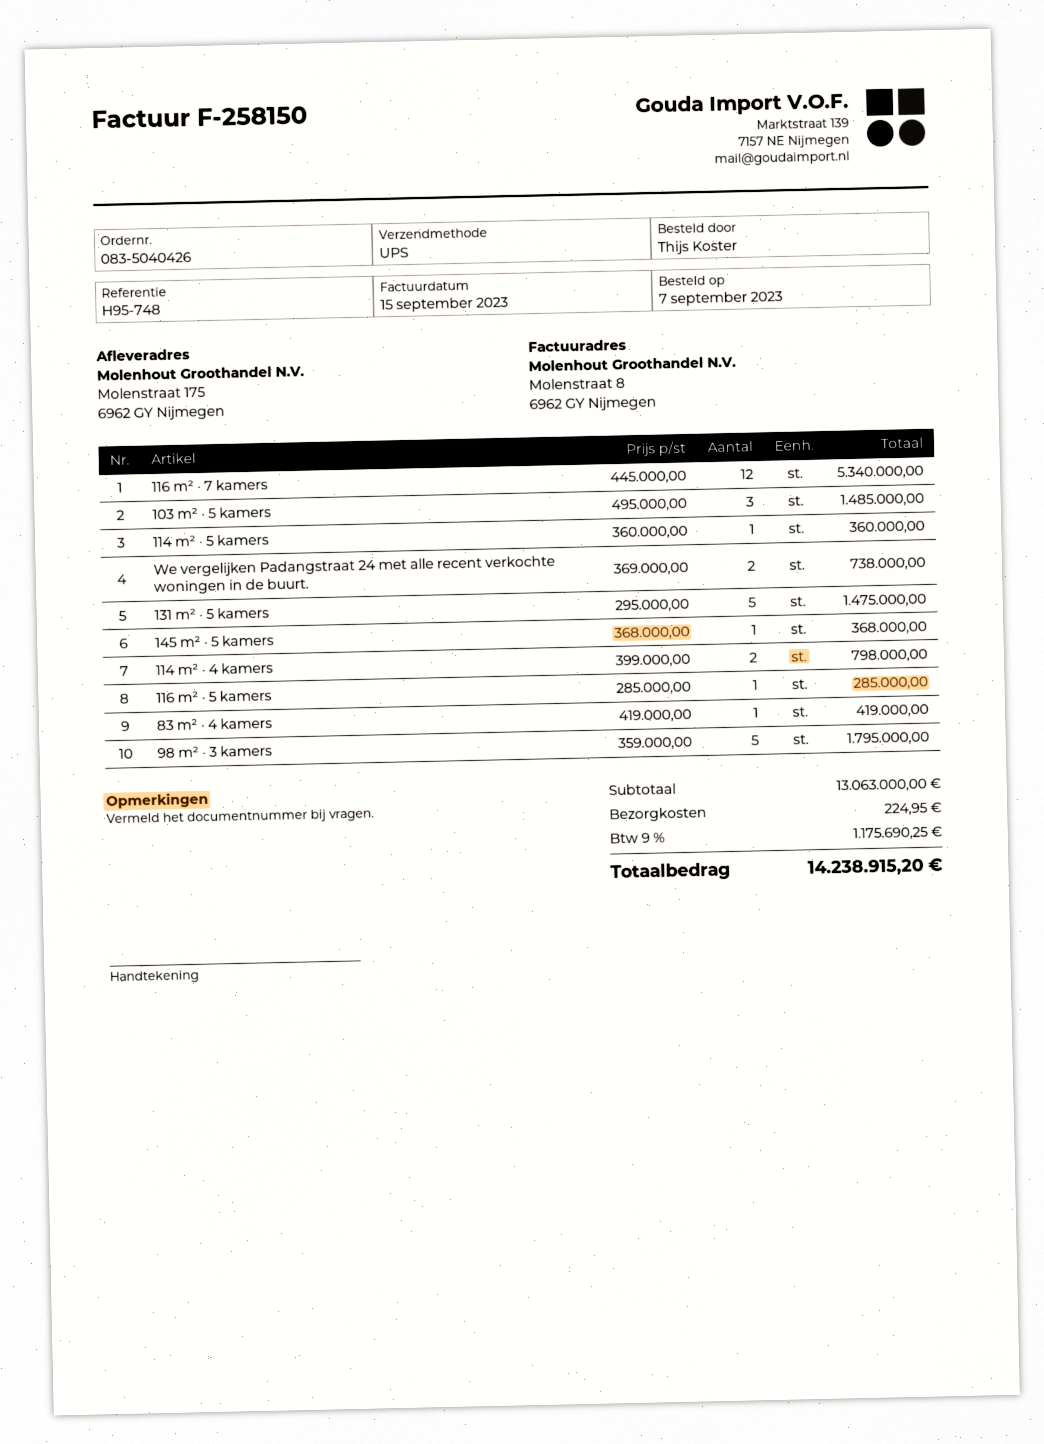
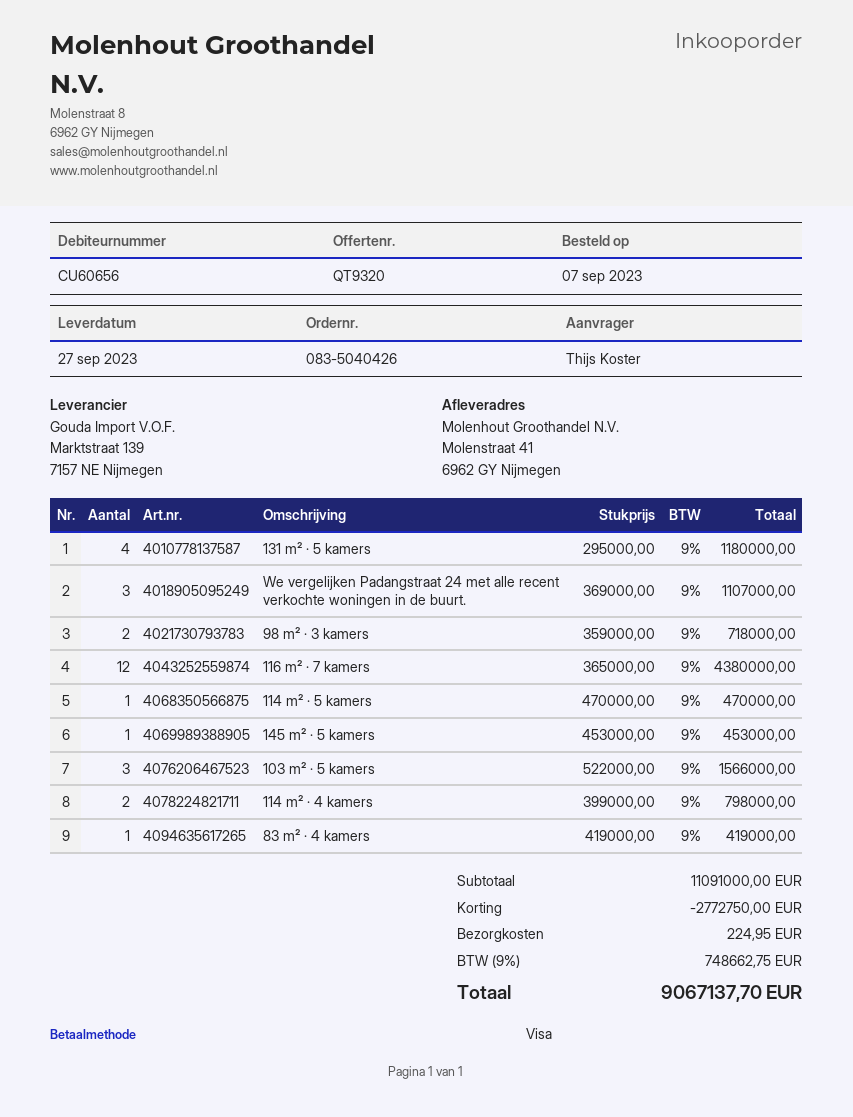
ship to: Molenstraat 175, 6962 GY Nijmegen -> Molenstraat 41, 6962 GY Nijmegen
116 m² · 7 kamers: 12 x 445000.00 = 5340000.00 -> 12 x 365000.00 = 4380000.00
103 m² · 5 kamers: 3 x 495000.00 = 1485000.00 -> 3 x 522000.00 = 1566000.00
114 m² · 5 kamers: 1 x 360000.00 = 360000.00 -> 1 x 470000.00 = 470000.00
We vergelijken Padangstraat 24 met alle recent verkochte woningen in de buurt.: 2 x 369000.00 = 738000.00 -> 3 x 369000.00 = 1107000.00
131 m² · 5 kamers: 5 x 295000.00 = 1475000.00 -> 4 x 295000.00 = 1180000.00
145 m² · 5 kamers: 1 x 368000.00 = 368000.00 -> 1 x 453000.00 = 453000.00
116 m² · 5 kamers: 1 x 285000.00 = 285000.00 -> none
98 m² · 3 kamers: 5 x 359000.00 = 1795000.00 -> 2 x 359000.00 = 718000.00
subtotal: 13063000.00 -> 11091000.00
discount: none -> 2772750.00
tax: 9% = 1175690.25 -> 9% = 748662.75
total: 14238915.20 -> 9067137.70

